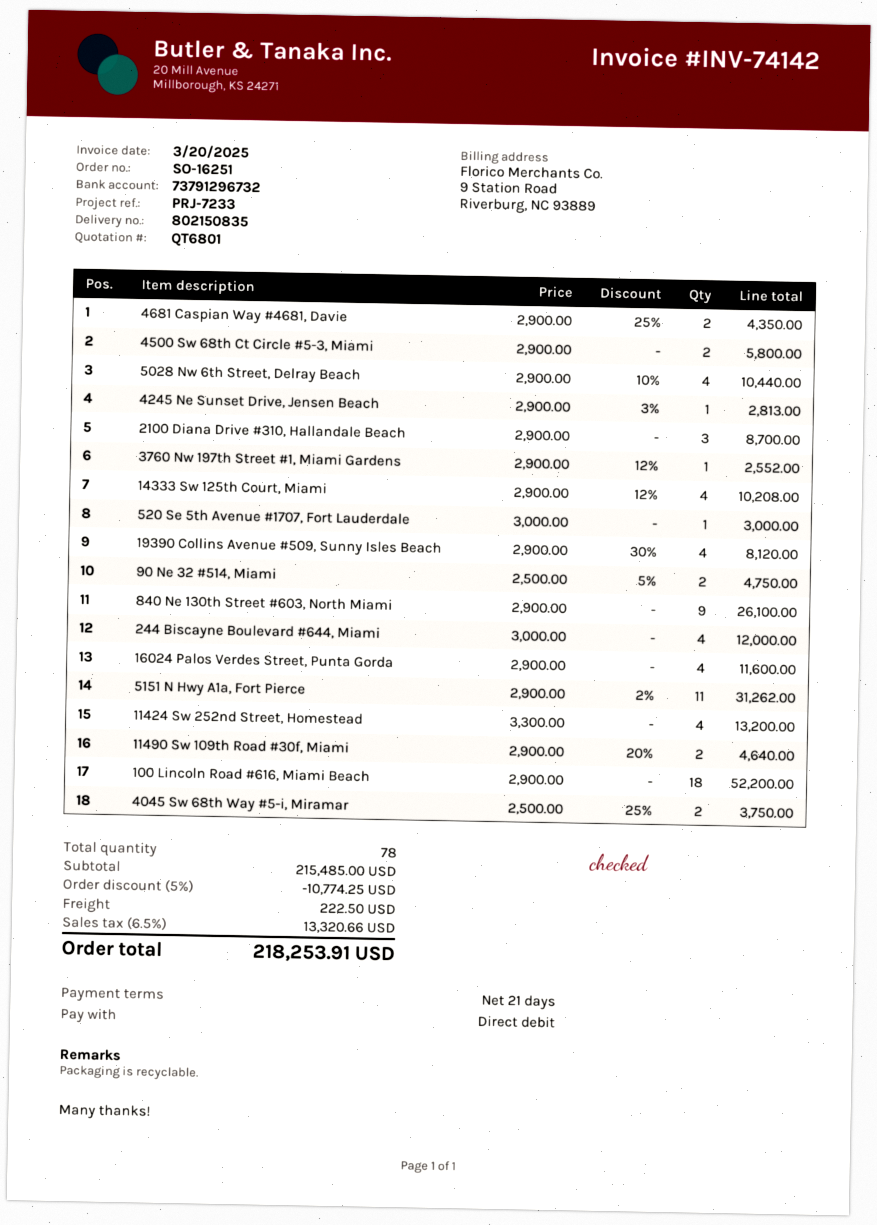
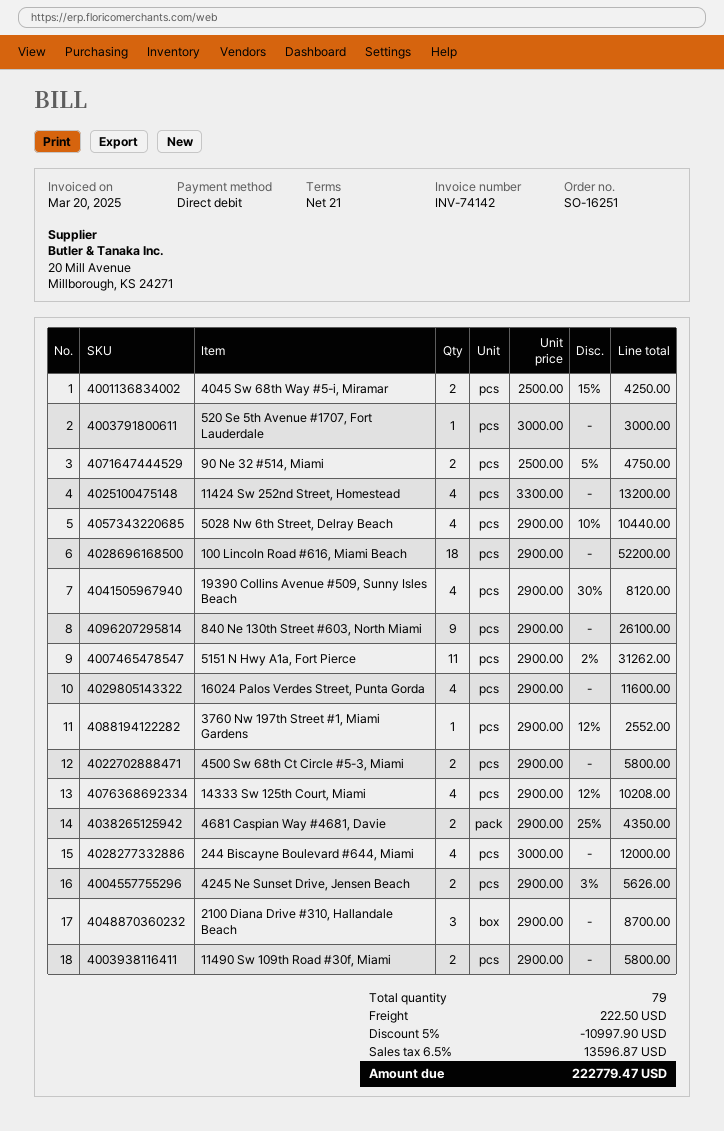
4245 Ne Sunset Drive, Jensen Beach: 1 x 2900.00 - 3% = 2813.00 -> 2 x 2900.00 - 3% = 5626.00
11490 Sw 109th Road #30f, Miami: 2 x 2900.00 - 20% = 4640.00 -> 2 x 2900.00 = 5800.00
4045 Sw 68th Way #5-i, Miramar: 2 x 2500.00 - 25% = 3750.00 -> 2 x 2500.00 - 15% = 4250.00
total quantity: 78 -> 79
discount: 5% = 10774.25 -> 5% = 10997.90
tax: 6.5% = 13320.66 -> 6.5% = 13596.87
total: 218253.91 -> 222779.47

